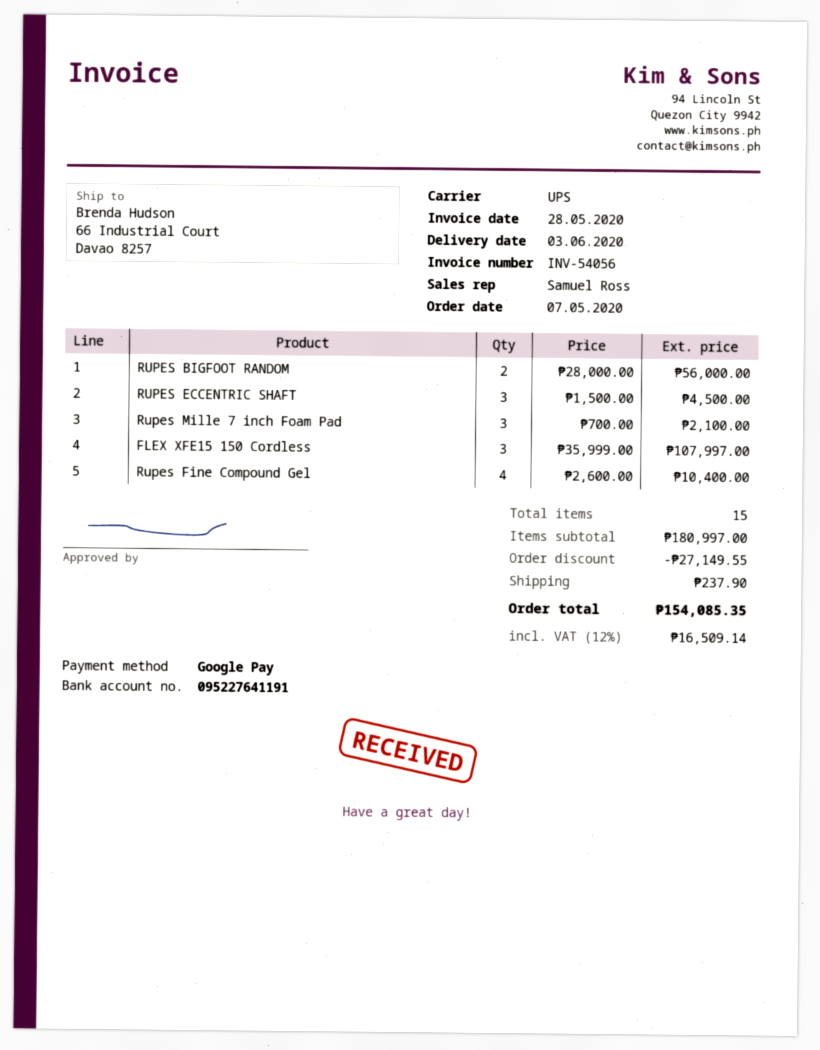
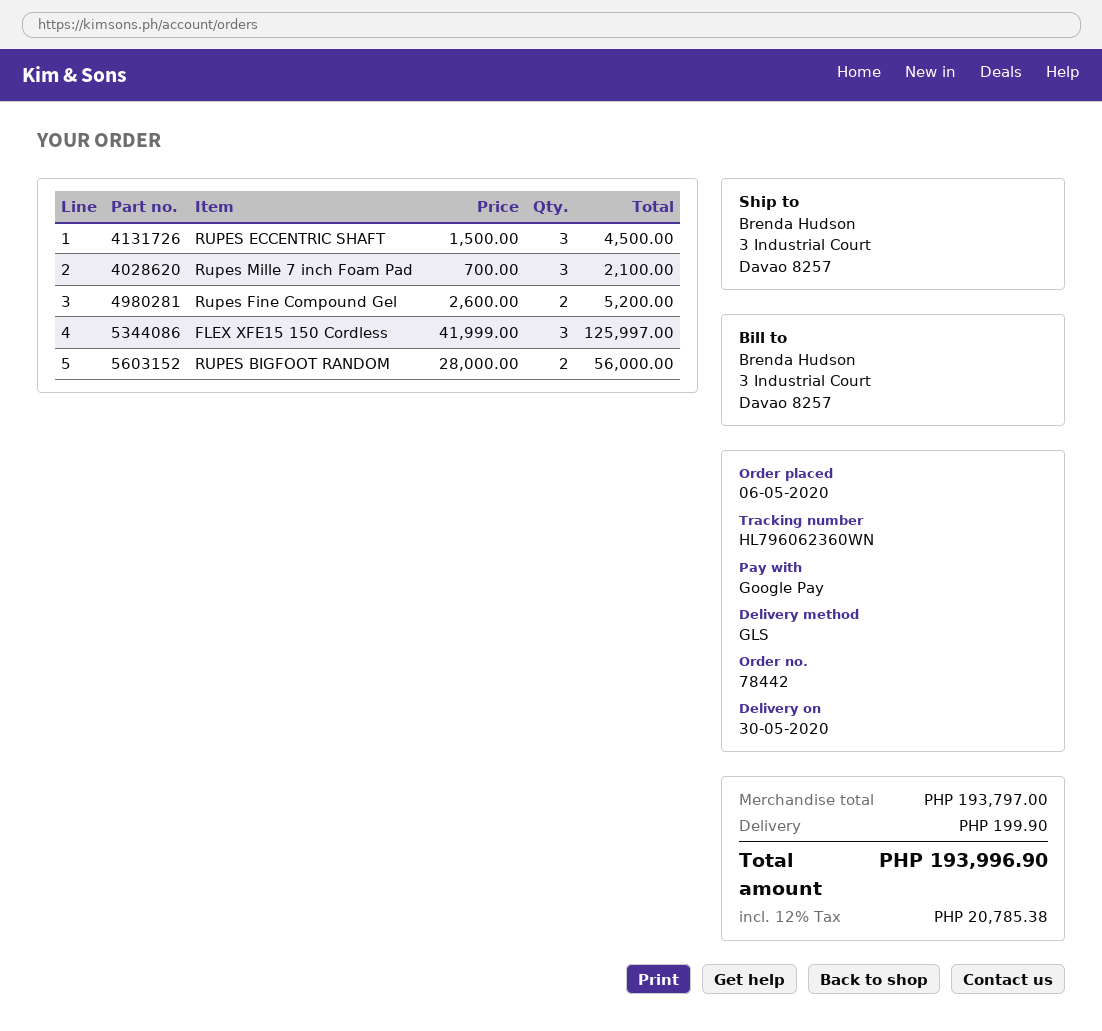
order date: 2020-05-07 -> 2020-05-06
delivery date: 2020-06-03 -> 2020-05-30
shipping method: UPS -> GLS
ship to: 66 Industrial Court, Davao 8257 -> 3 Industrial Court, Davao 8257
FLEX XFE15 150 Cordless: 3 x 35999.00 = 107997.00 -> 3 x 41999.00 = 125997.00
Rupes Fine Compound Gel: 4 x 2600.00 = 10400.00 -> 2 x 2600.00 = 5200.00
subtotal: 180997.00 -> 193797.00
discount: 27149.55 -> none
shipping: 237.90 -> 199.90
tax: 12% = 16509.14 -> 12% = 20785.38
total: 154085.35 -> 193996.90

